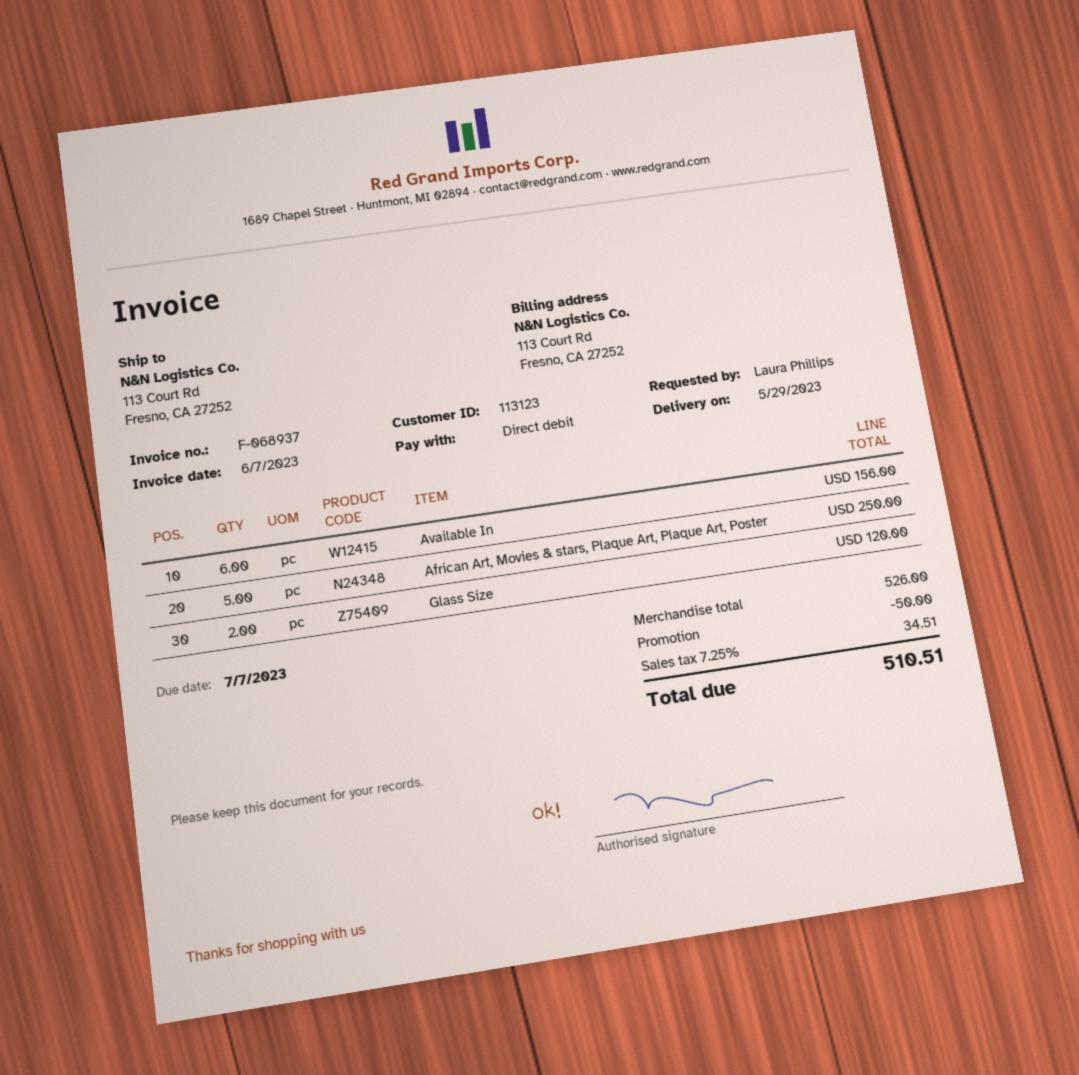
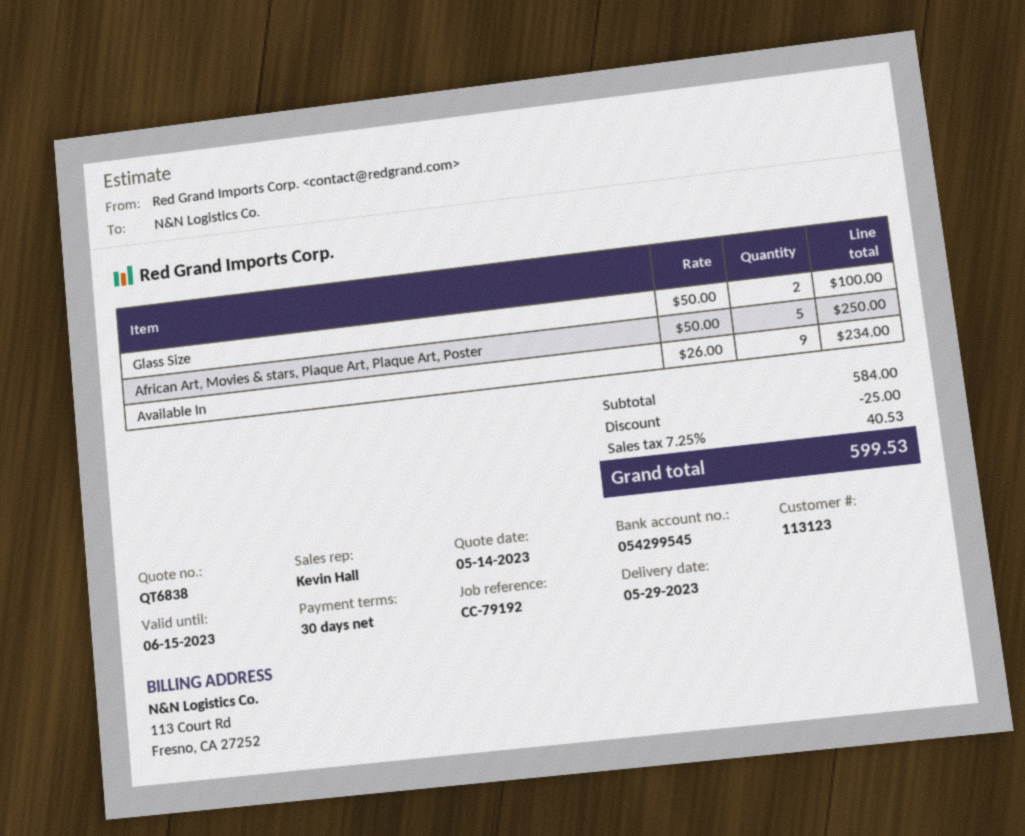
Available In: 6 for 156.00 -> 9 for 234.00
Glass Size: 2 for 120.00 -> 2 for 100.00
subtotal: 526.00 -> 584.00
discount: 50.00 -> 25.00
tax: 7.25% = 34.51 -> 7.25% = 40.53
total: 510.51 -> 599.53

